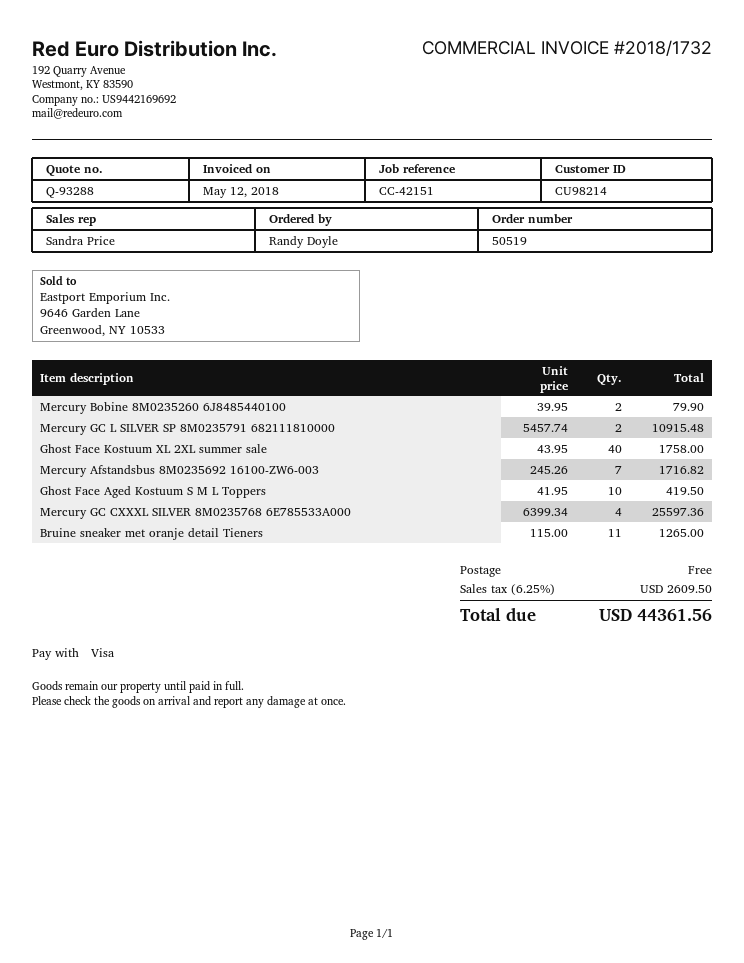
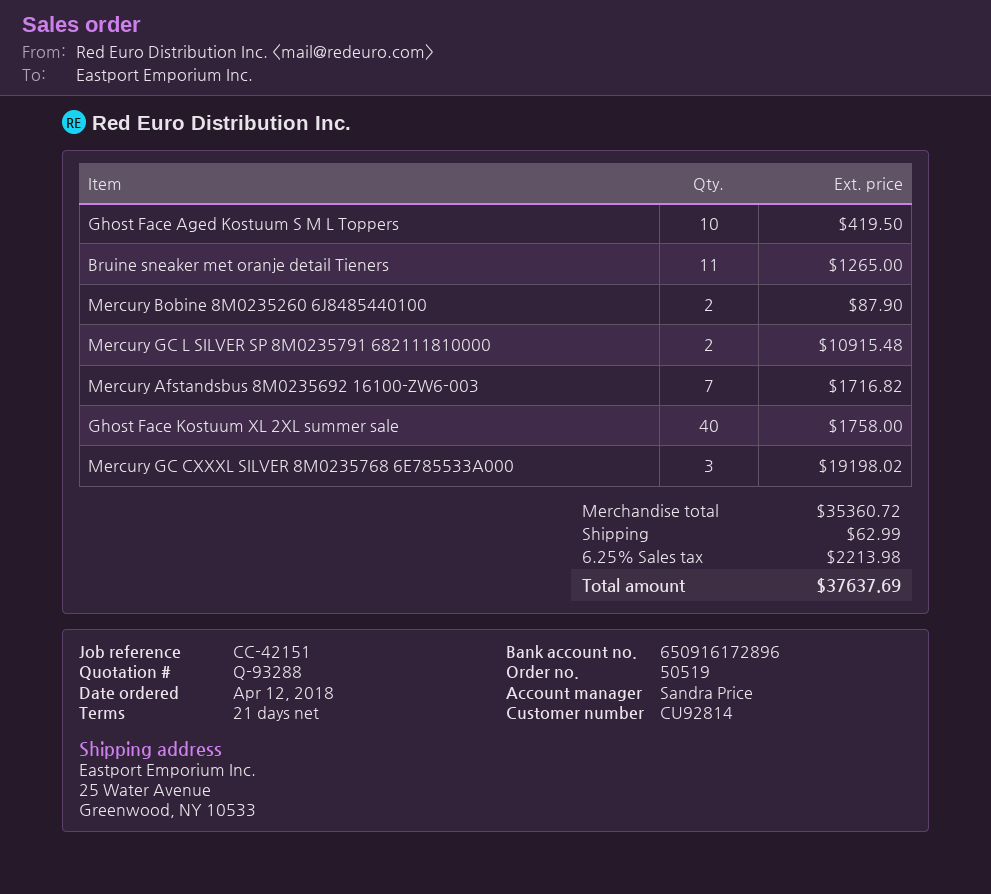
customer number: CU98214 -> CU92814
Mercury Bobine 8M0235260 6J8485440100: 2 for 79.90 -> 2 for 87.90
Mercury GC CXXXL SILVER 8M0235768 6E785533A000: 4 for 25597.36 -> 3 for 19198.02
shipping: 0.00 -> 62.99
tax: 6.25% = 2609.50 -> 6.25% = 2213.98
total: 44361.56 -> 37637.69

